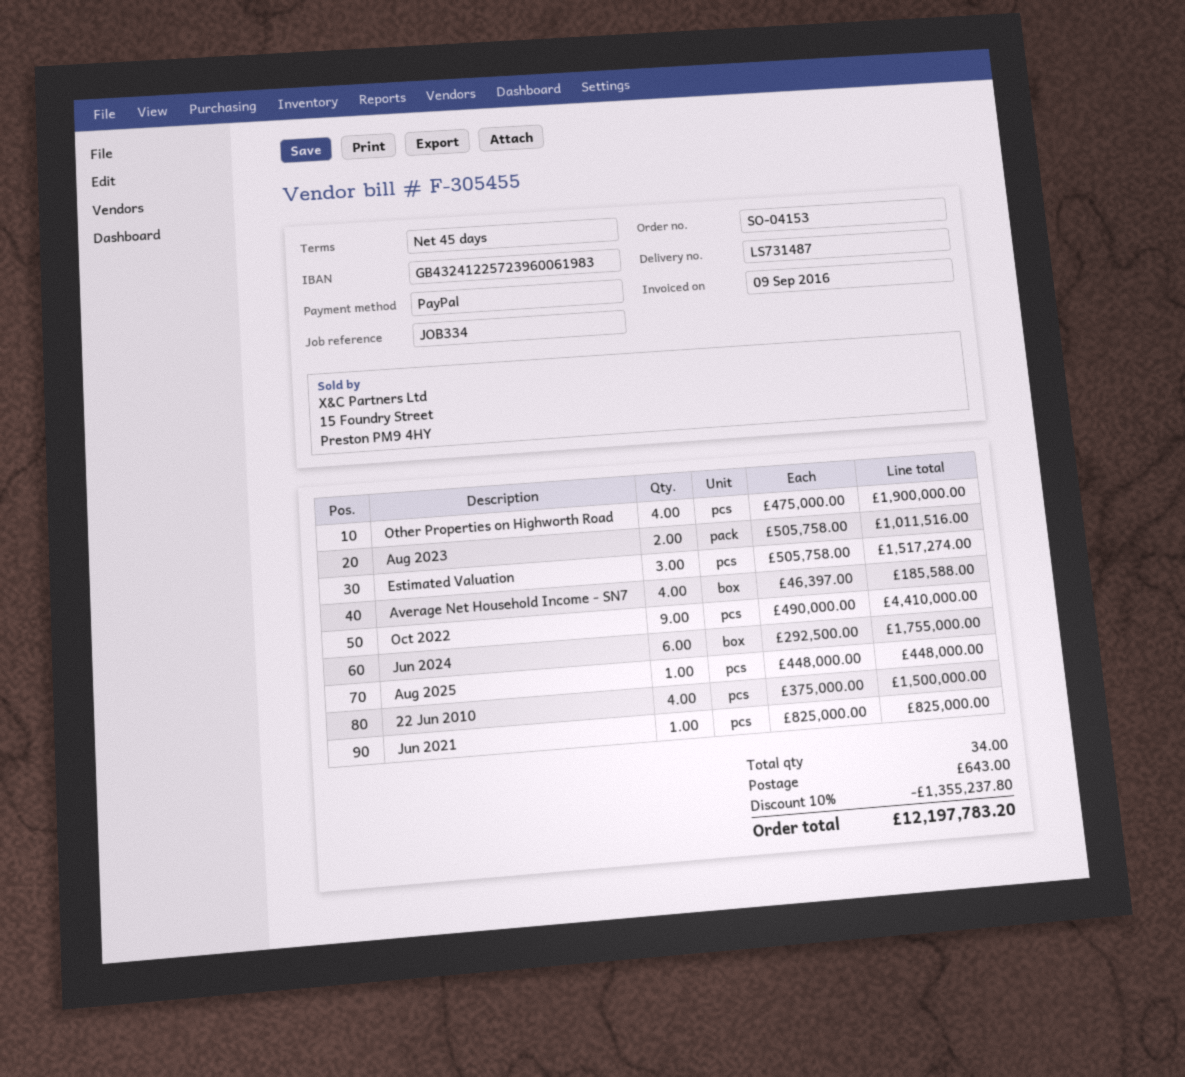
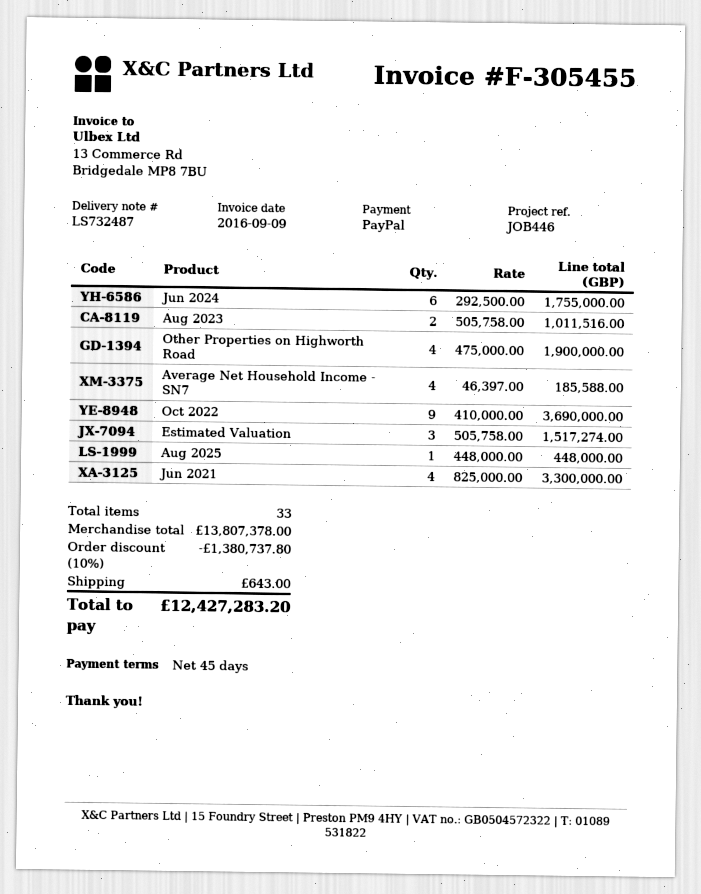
delivery note number: LS731487 -> LS732487
reference: JOB334 -> JOB446
Oct 2022: 9 x 490000.00 = 4410000.00 -> 9 x 410000.00 = 3690000.00
22 Jun 2010: 4 x 375000.00 = 1500000.00 -> none
Jun 2021: 1 x 825000.00 = 825000.00 -> 4 x 825000.00 = 3300000.00
total quantity: 34 -> 33
discount: 10% = 1355237.80 -> 10% = 1380737.80
total: 12197783.20 -> 12427283.20

